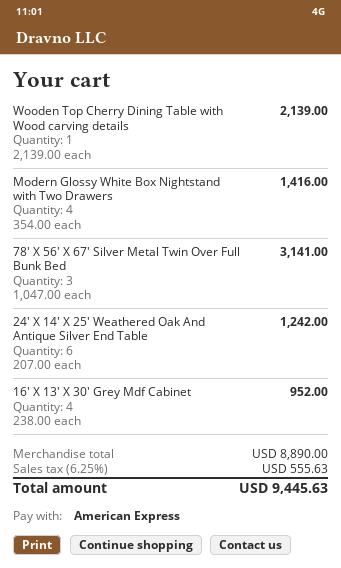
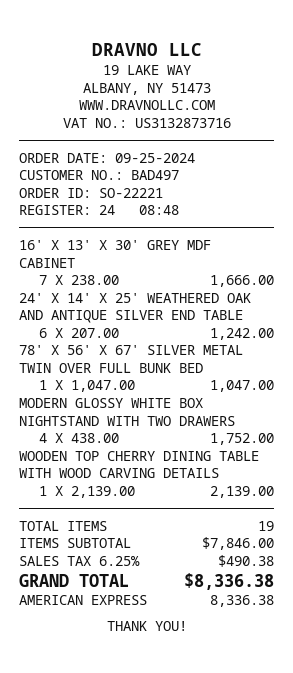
Modern Glossy White Box Nightstand with Two Drawers: 4 x 354.00 = 1416.00 -> 4 x 438.00 = 1752.00
78' X 56' X 67' Silver Metal Twin Over Full Bunk Bed: 3 x 1047.00 = 3141.00 -> 1 x 1047.00 = 1047.00
16' X 13' X 30' Grey Mdf Cabinet: 4 x 238.00 = 952.00 -> 7 x 238.00 = 1666.00
subtotal: 8890.00 -> 7846.00
tax: 6.25% = 555.63 -> 6.25% = 490.38
total: 9445.63 -> 8336.38

